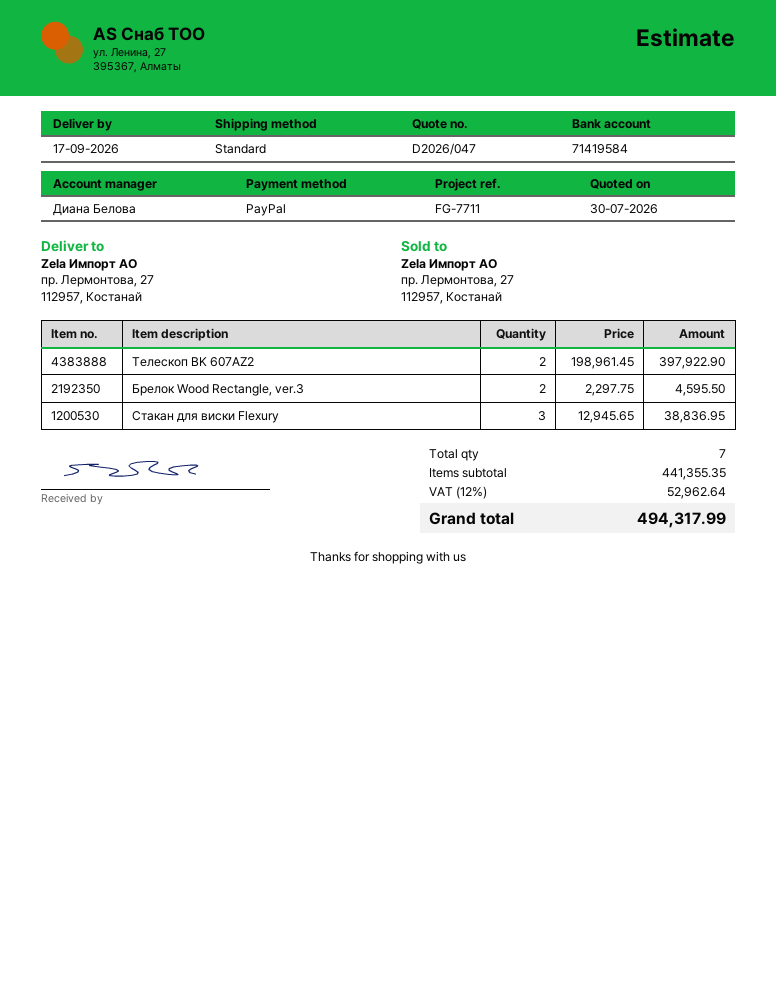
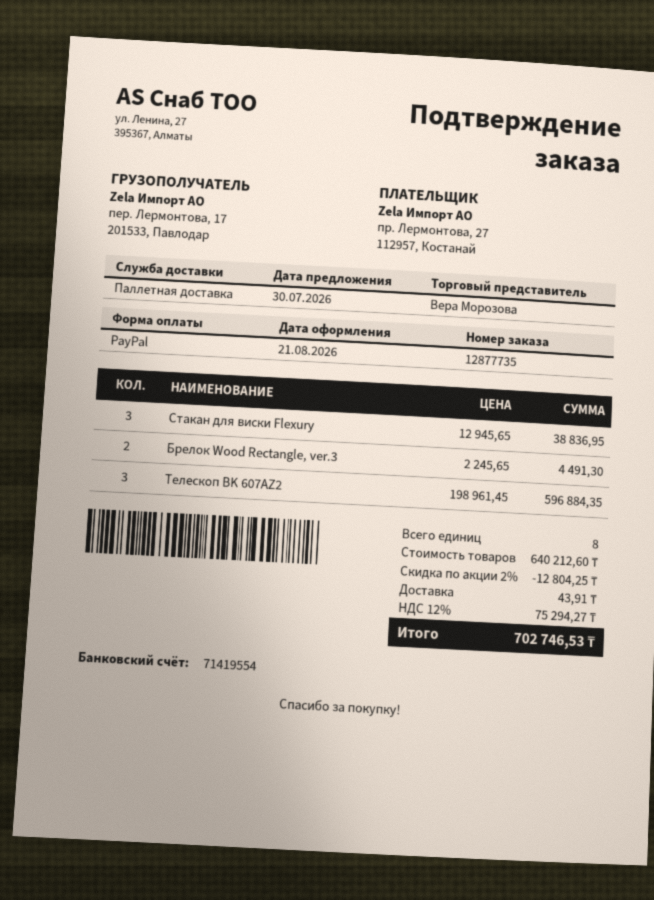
sales rep: Диана Белова -> Вера Морозова
bank account: 71419584 -> 71419554
shipping method: standard -> pallet freight
ship to: пр. Лермонтова, 27, 112957, Костанай -> пер. Лермонтова, 17, 201533, Павлодар
Телескоп BK 607AZ2: 2 x 198961.45 = 397922.90 -> 3 x 198961.45 = 596884.35
Брелок Wood Rectangle, ver.3: 2 x 2297.75 = 4595.50 -> 2 x 2245.65 = 4491.30
total quantity: 7 -> 8
subtotal: 441355.35 -> 640212.60
discount: none -> 2% = 12804.25
shipping: none -> 43.91
tax: 12% = 52962.64 -> 12% = 75294.27
total: 494317.99 -> 702746.53

